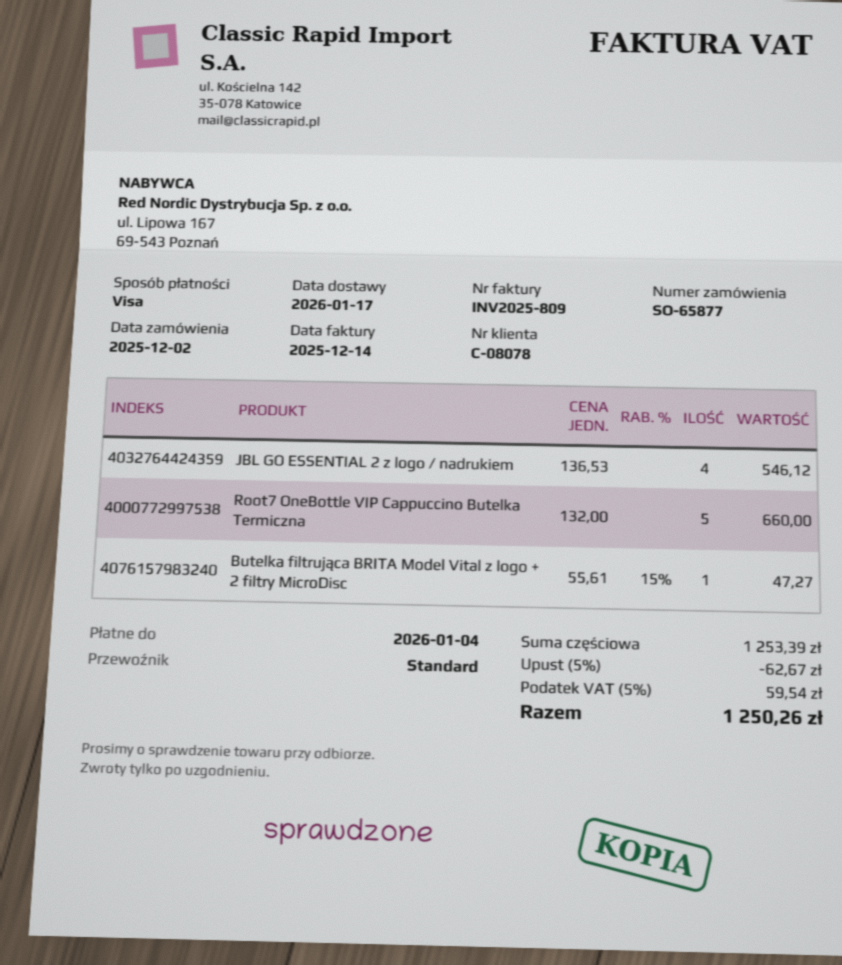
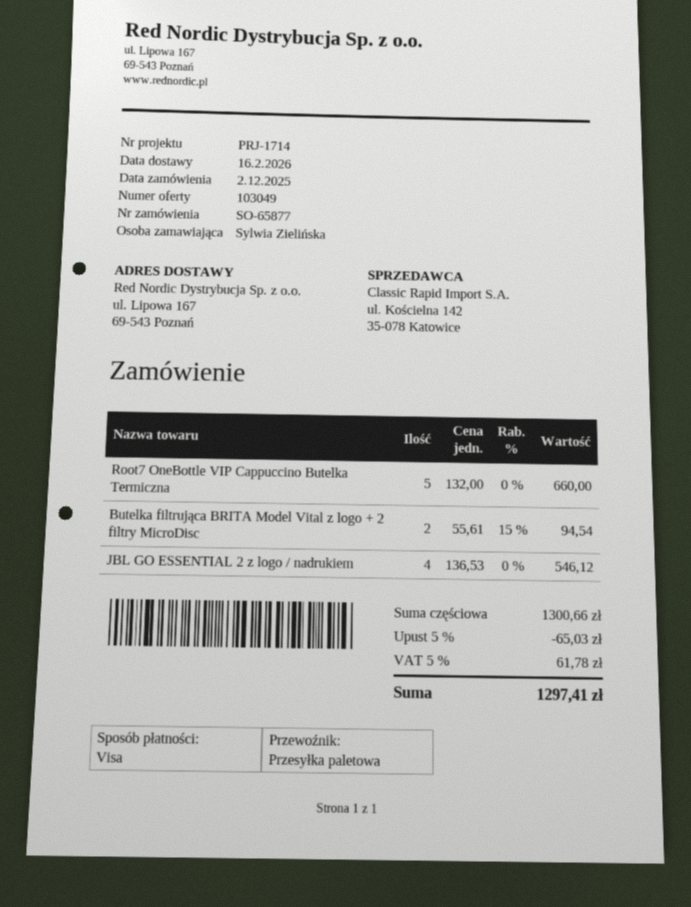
delivery date: 2026-01-17 -> 2026-02-16
shipping method: standard -> pallet freight
Butelka filtrująca BRITA Model Vital z logo + 2 filtry MicroDisc: 1 x 55.61 - 15% = 47.27 -> 2 x 55.61 - 15% = 94.54
subtotal: 1253.39 -> 1300.66
discount: 5% = 62.67 -> 5% = 65.03
tax: 5% = 59.54 -> 5% = 61.78
total: 1250.26 -> 1297.41

